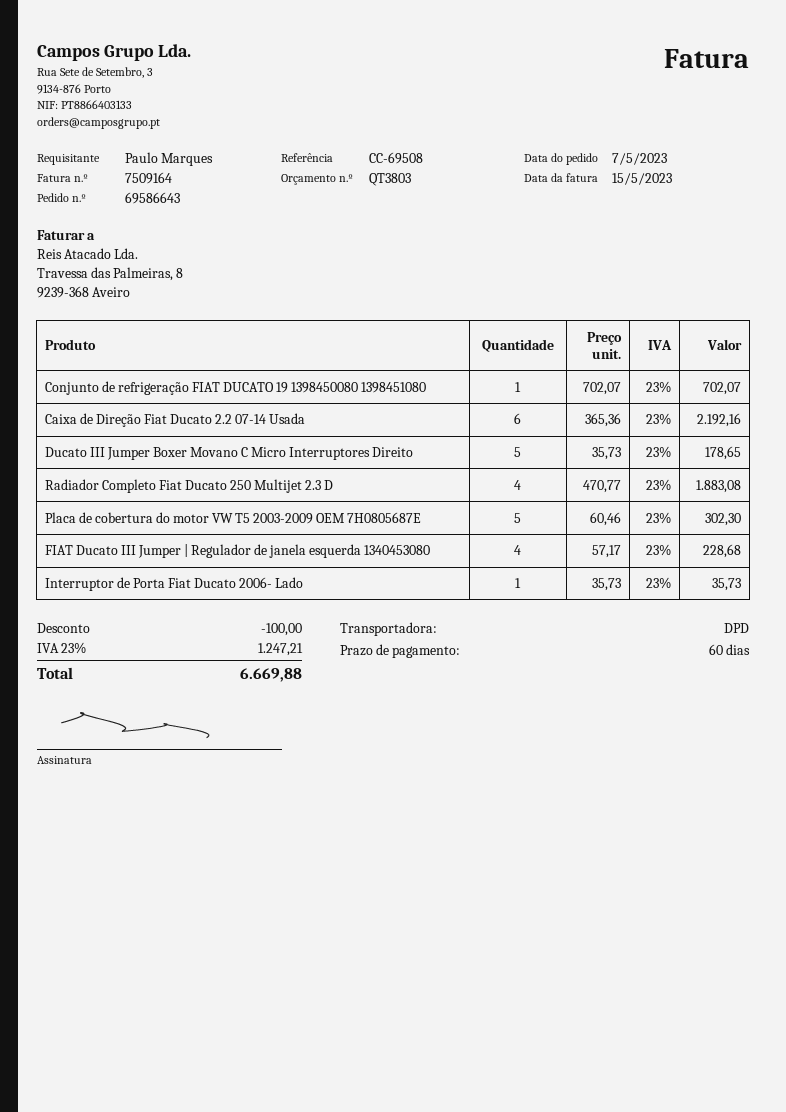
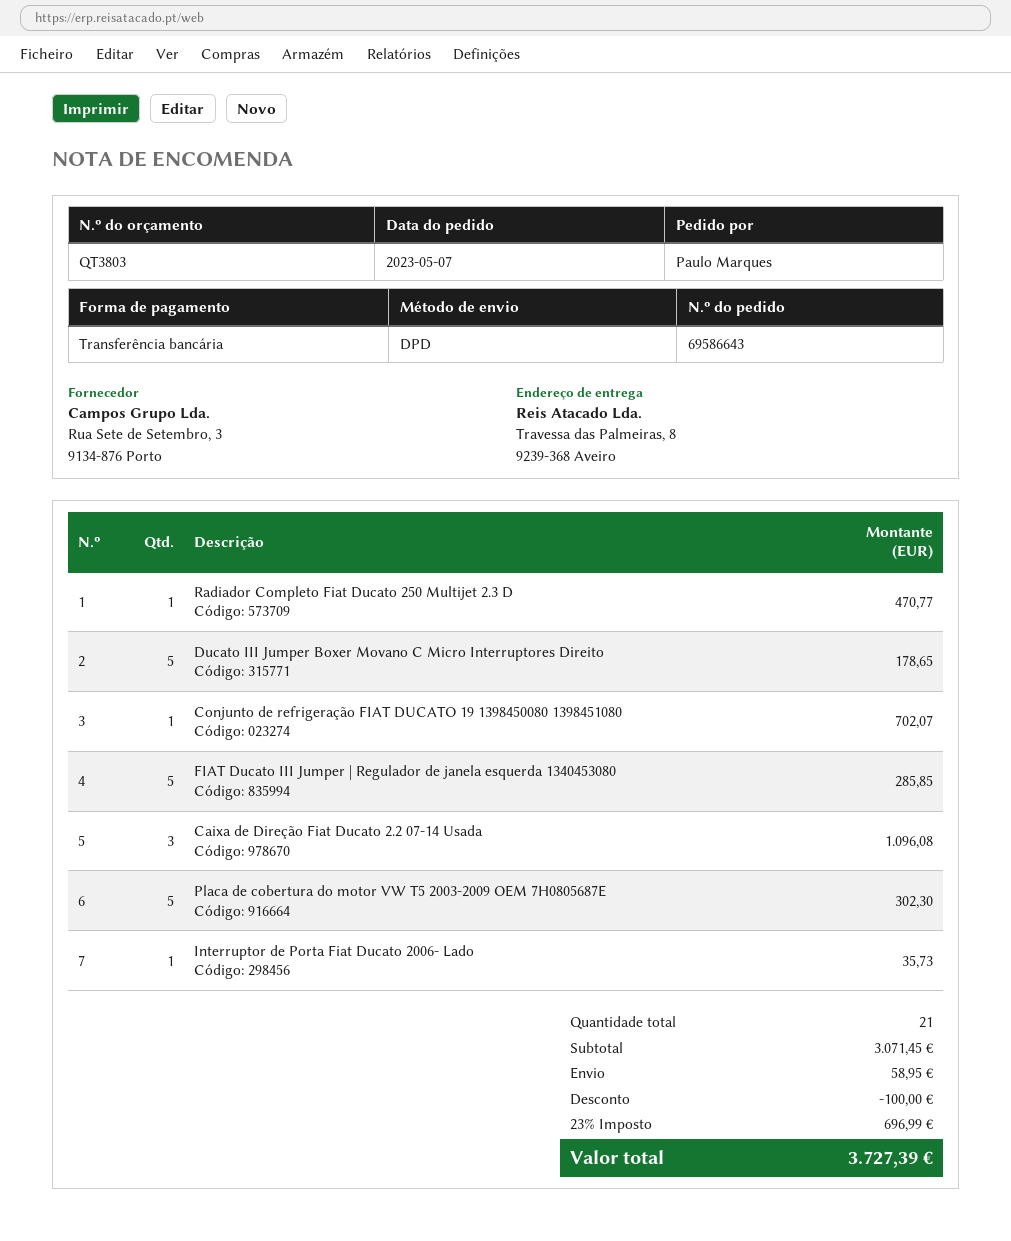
Caixa de Direção Fiat Ducato 2.2 07-14 Usada: 6 for 2192.16 -> 3 for 1096.08
Radiador Completo Fiat Ducato 250 Multijet 2.3 D: 4 for 1883.08 -> 1 for 470.77
FIAT Ducato III Jumper | Regulador de janela esquerda 1340453080: 4 for 228.68 -> 5 for 285.85
shipping: none -> 58.95
tax: 23% = 1247.21 -> 23% = 696.99
total: 6669.88 -> 3727.39

